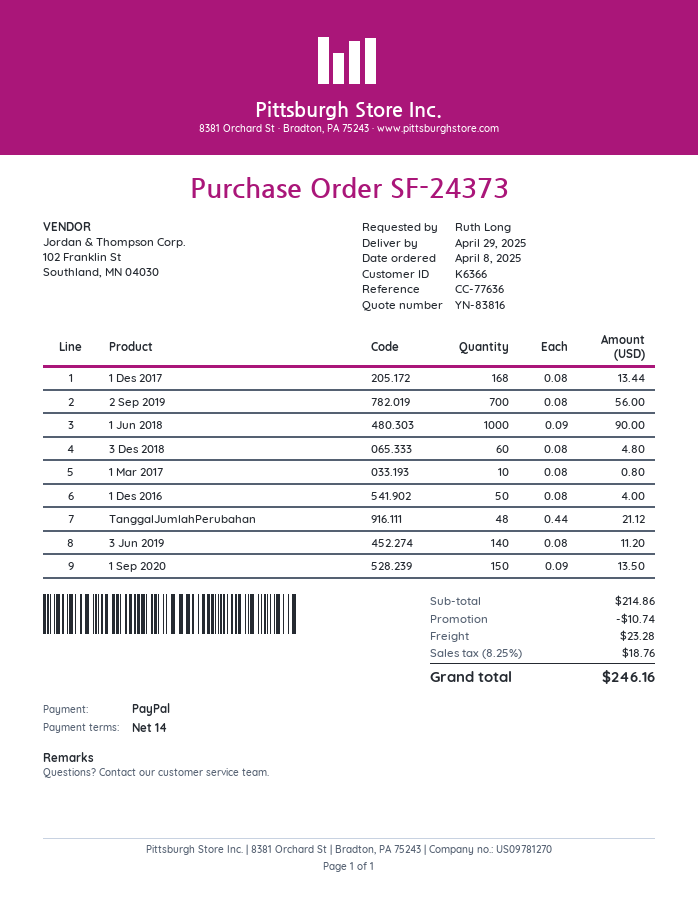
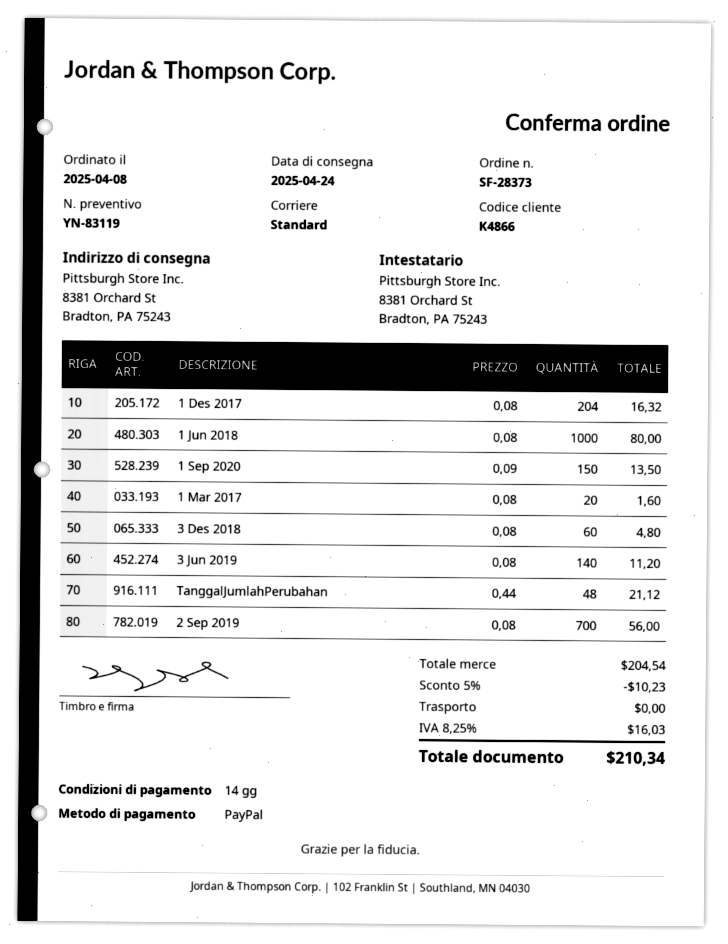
quote number: YN-83816 -> YN-83119
order number: SF-24373 -> SF-28373
delivery date: 2025-04-29 -> 2025-04-24
customer number: K6366 -> K4866
1 Des 2017: 168 x 0.08 = 13.44 -> 204 x 0.08 = 16.32
1 Jun 2018: 1000 x 0.09 = 90.00 -> 1000 x 0.08 = 80.00
1 Mar 2017: 10 x 0.08 = 0.80 -> 20 x 0.08 = 1.60
1 Des 2016: 50 x 0.08 = 4.00 -> none
subtotal: 214.86 -> 204.54
discount: 10.74 -> 10.23
shipping: 23.28 -> 0.00
tax: 8.25% = 18.76 -> 8.25% = 16.03
total: 246.16 -> 210.34

